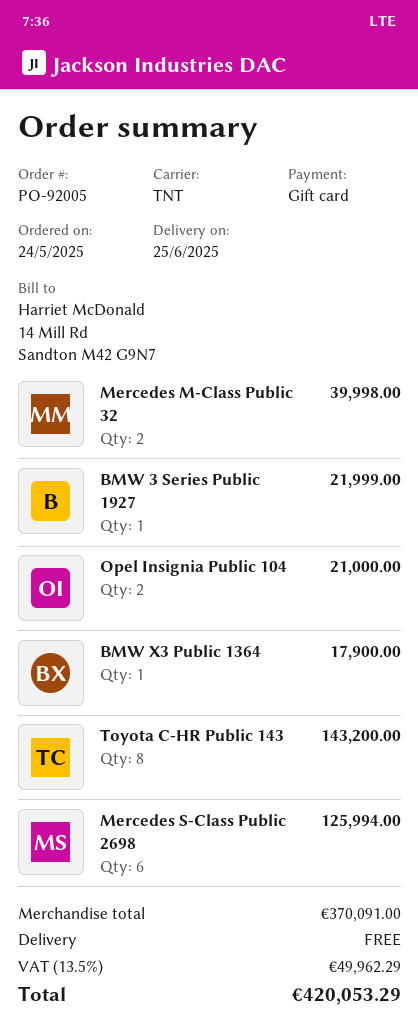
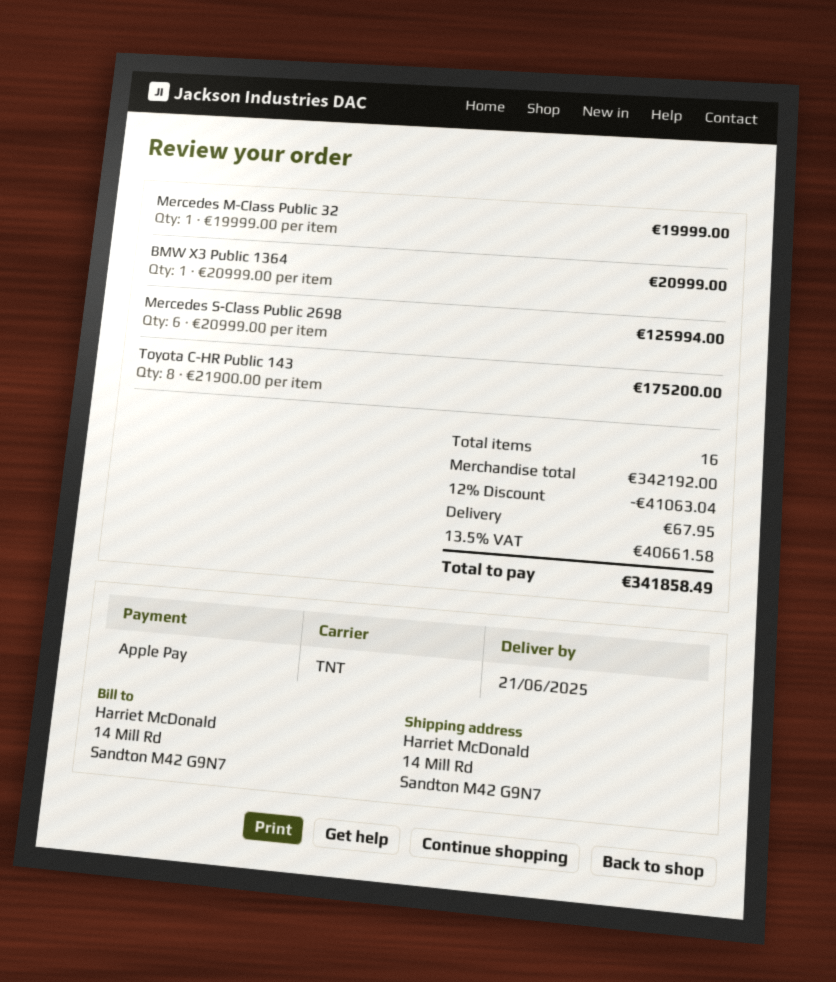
delivery date: 2025-06-25 -> 2025-06-21
payment method: gift card -> Apple Pay
Mercedes M-Class Public 32: 2 for 39998.00 -> 1 for 19999.00
BMW 3 Series Public 1927: 1 for 21999.00 -> none
Opel Insignia Public 104: 2 for 21000.00 -> none
BMW X3 Public 1364: 1 for 17900.00 -> 1 for 20999.00
Toyota C-HR Public 143: 8 for 143200.00 -> 8 for 175200.00
subtotal: 370091.00 -> 342192.00
discount: none -> 12% = 41063.04
shipping: 0.00 -> 67.95
tax: 13.5% = 49962.29 -> 13.5% = 40661.58
total: 420053.29 -> 341858.49

